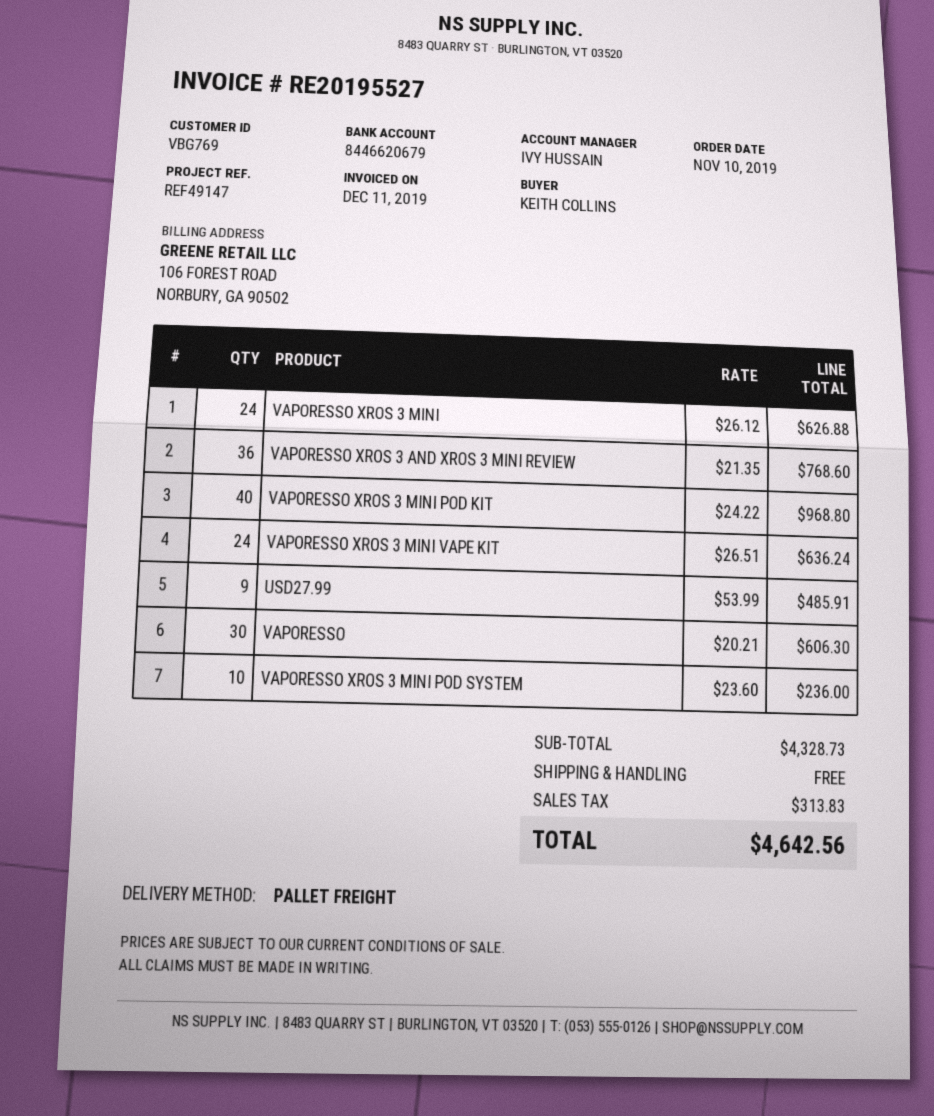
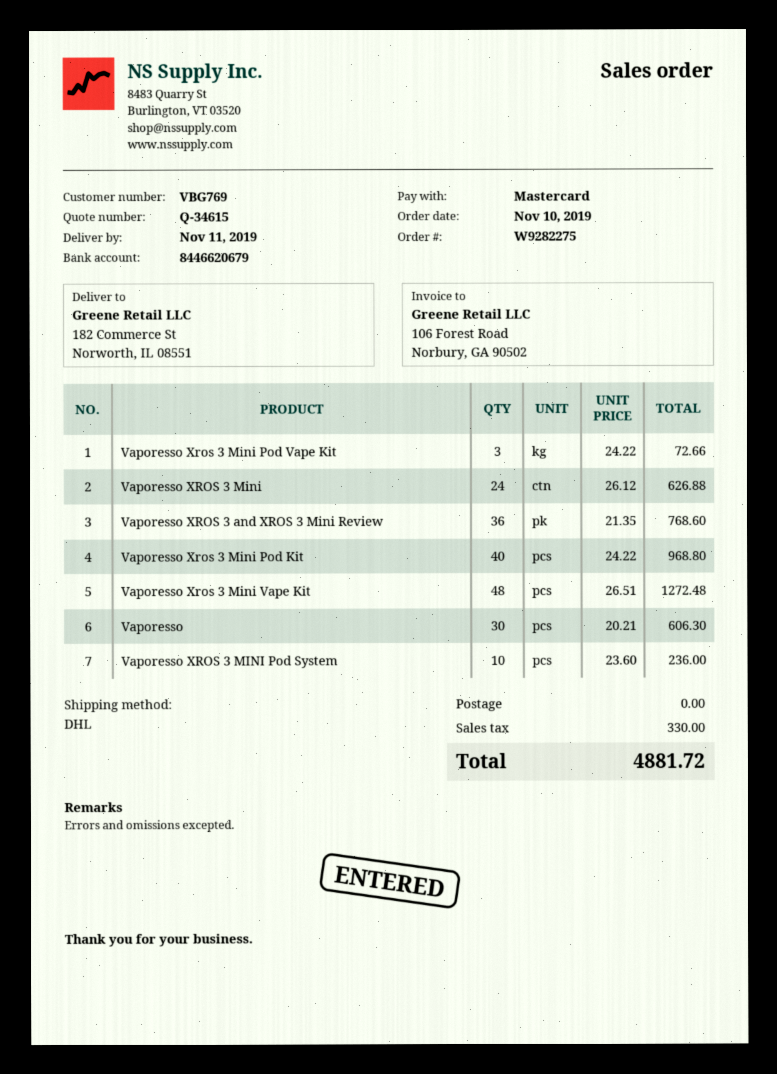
shipping method: pallet freight -> DHL
VAPORESSO XROS 3 MINI VAPE KIT: 24 x 26.51 = 636.24 -> 48 x 26.51 = 1272.48
USD27.99: 9 x 53.99 = 485.91 -> none
Vaporesso Xros 3 Mini Pod Vape Kit: none -> 3 x 24.22 = 72.66
tax: 313.83 -> 330.00
total: 4642.56 -> 4881.72

